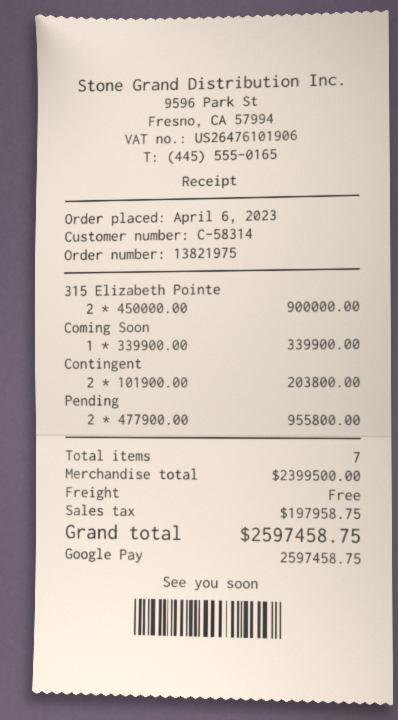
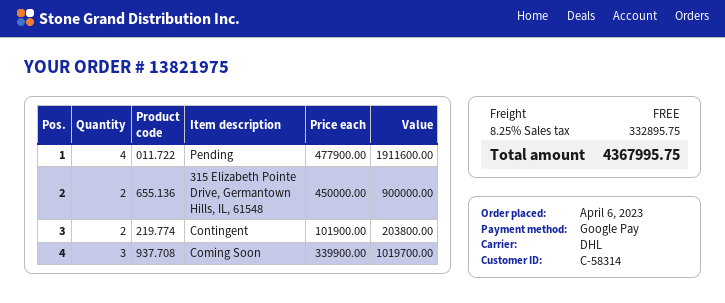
Coming Soon: 1 x 339900.00 = 339900.00 -> 3 x 339900.00 = 1019700.00
Pending: 2 x 477900.00 = 955800.00 -> 4 x 477900.00 = 1911600.00
tax: 197958.75 -> 332895.75
total: 2597458.75 -> 4367995.75

